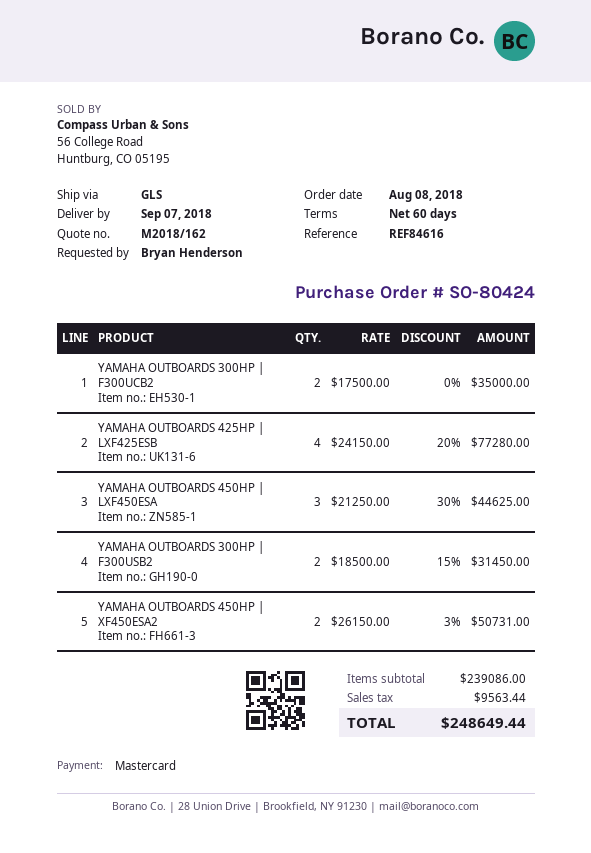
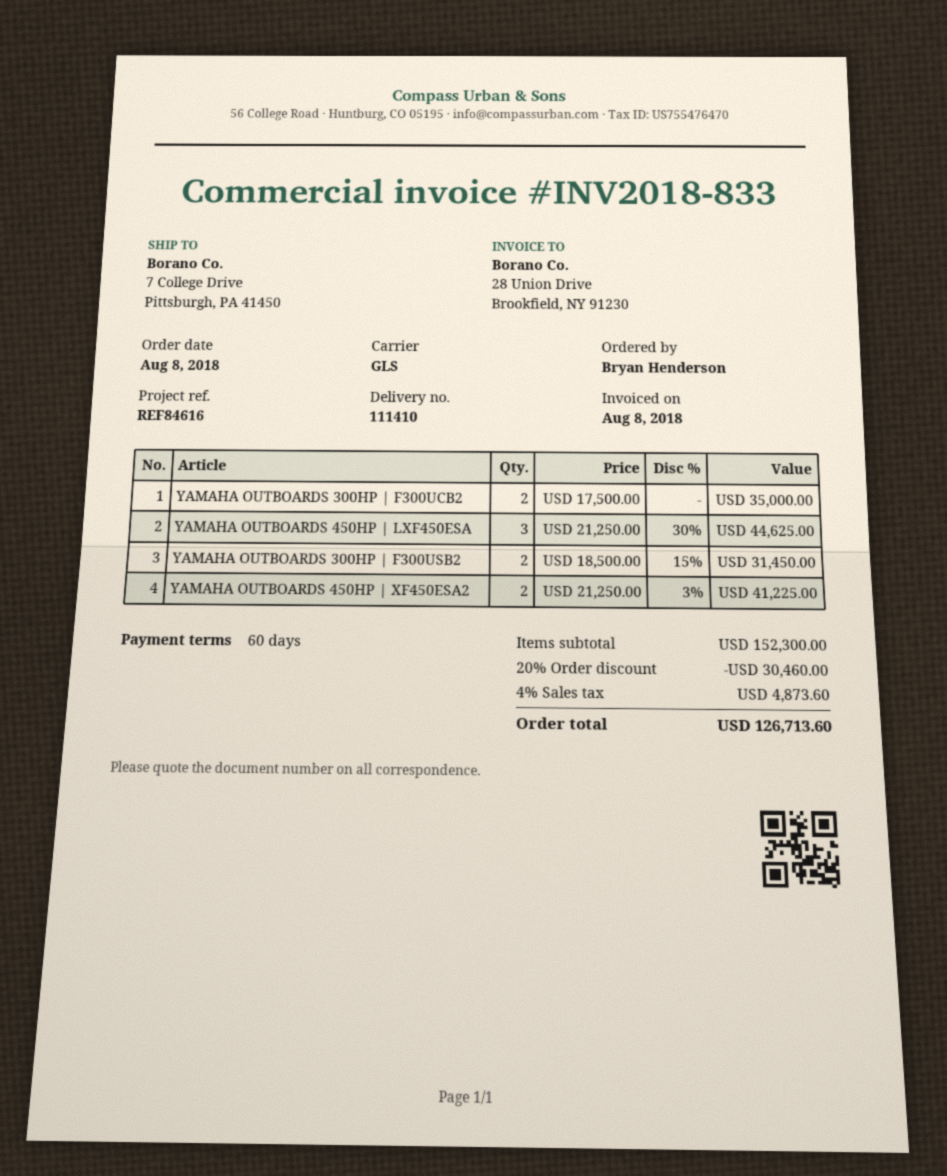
YAMAHA OUTBOARDS 425HP | LXF425ESB: 4 x 24150.00 - 20% = 77280.00 -> none
YAMAHA OUTBOARDS 450HP | XF450ESA2: 2 x 26150.00 - 3% = 50731.00 -> 2 x 21250.00 - 3% = 41225.00
subtotal: 239086.00 -> 152300.00
discount: none -> 20% = 30460.00
tax: 9563.44 -> 4873.60
total: 248649.44 -> 126713.60

